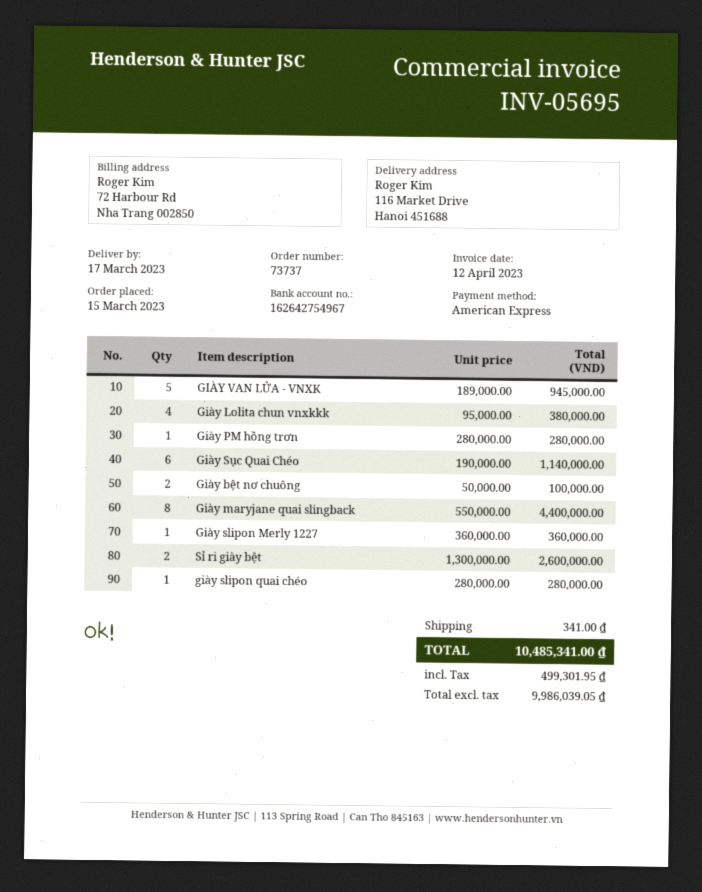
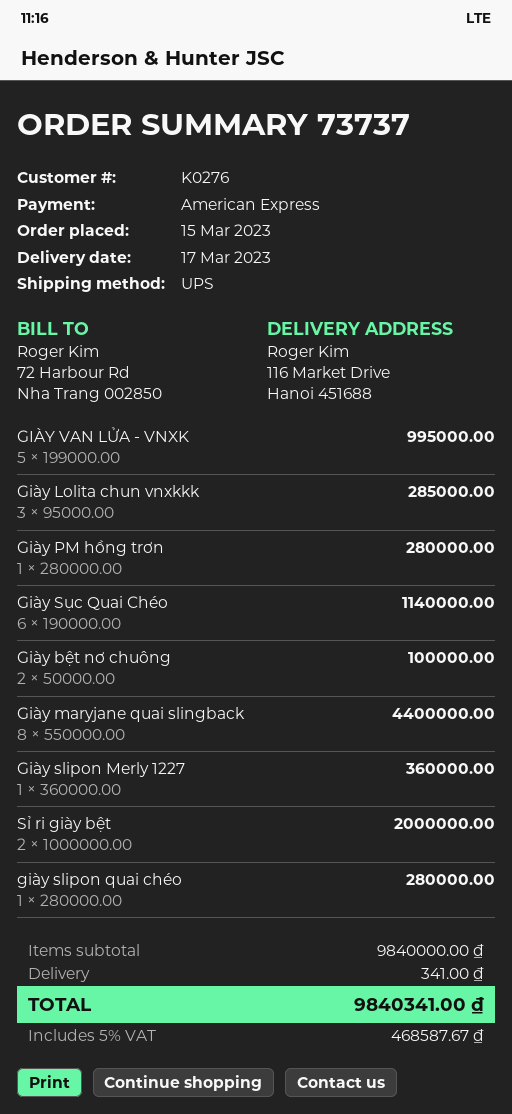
GIÀY VAN LỬA - VNXK: 5 x 189000.00 = 945000.00 -> 5 x 199000.00 = 995000.00
Giày Lolita chun vnxkkk: 4 x 95000.00 = 380000.00 -> 3 x 95000.00 = 285000.00
Sỉ ri giày bệt: 2 x 1300000.00 = 2600000.00 -> 2 x 1000000.00 = 2000000.00
tax: 499301.95 -> 468587.67
total: 10485341.00 -> 9840341.00

